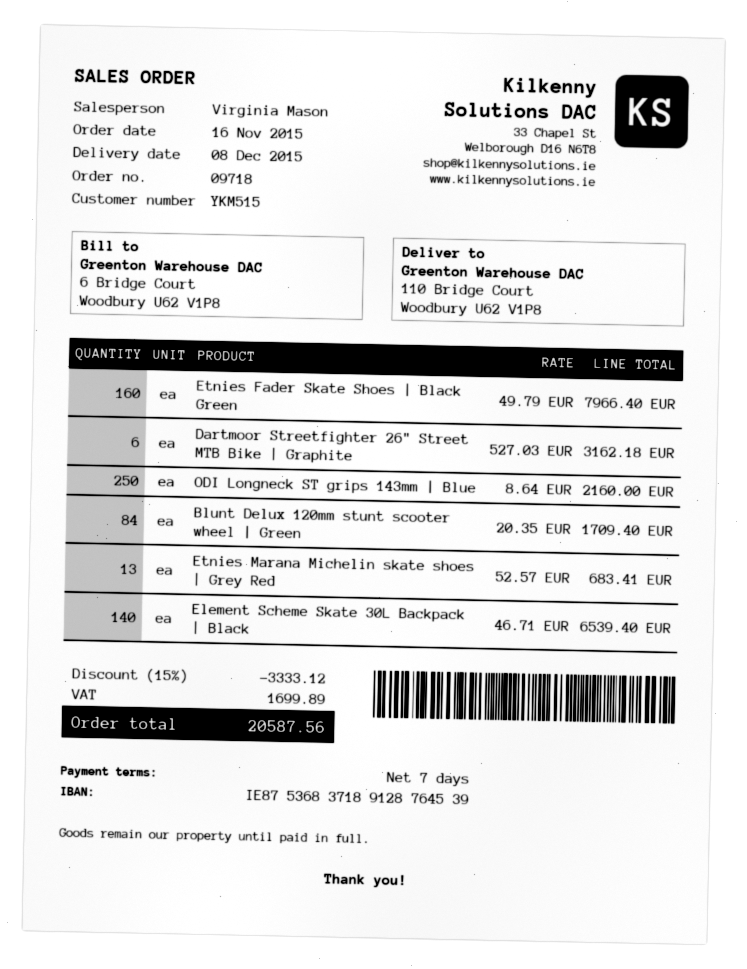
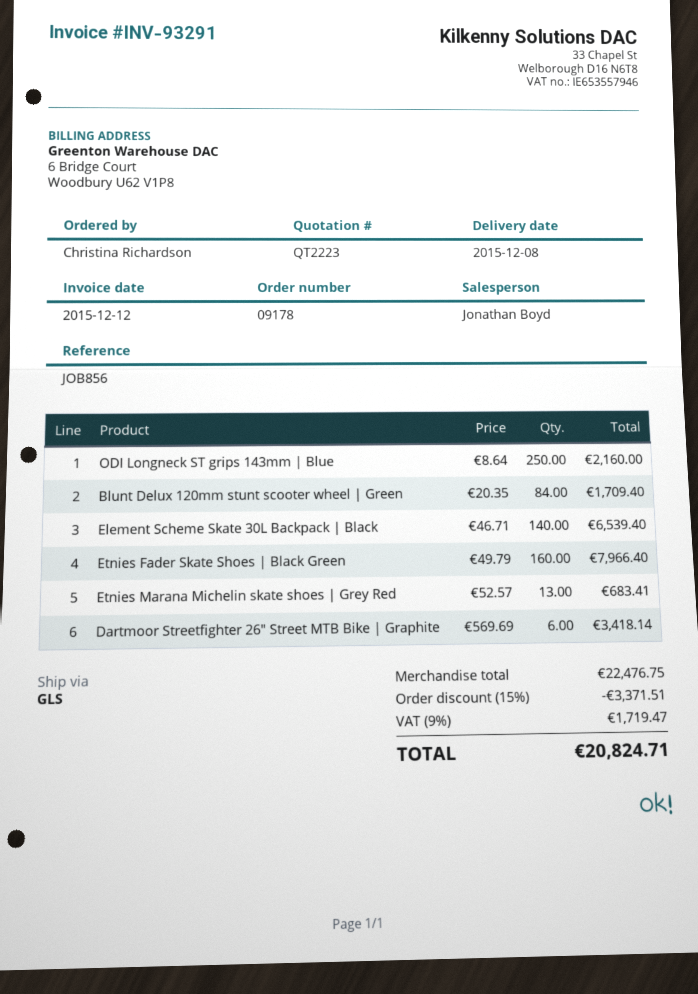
order number: 09718 -> 09178
sales rep: Virginia Mason -> Jonathan Boyd
Dartmoor Streetfighter 26" Street MTB Bike | Graphite: 6 x 527.03 = 3162.18 -> 6 x 569.69 = 3418.14
discount: 15% = 3333.12 -> 15% = 3371.51
tax: 1699.89 -> 1719.47
total: 20587.56 -> 20824.71

